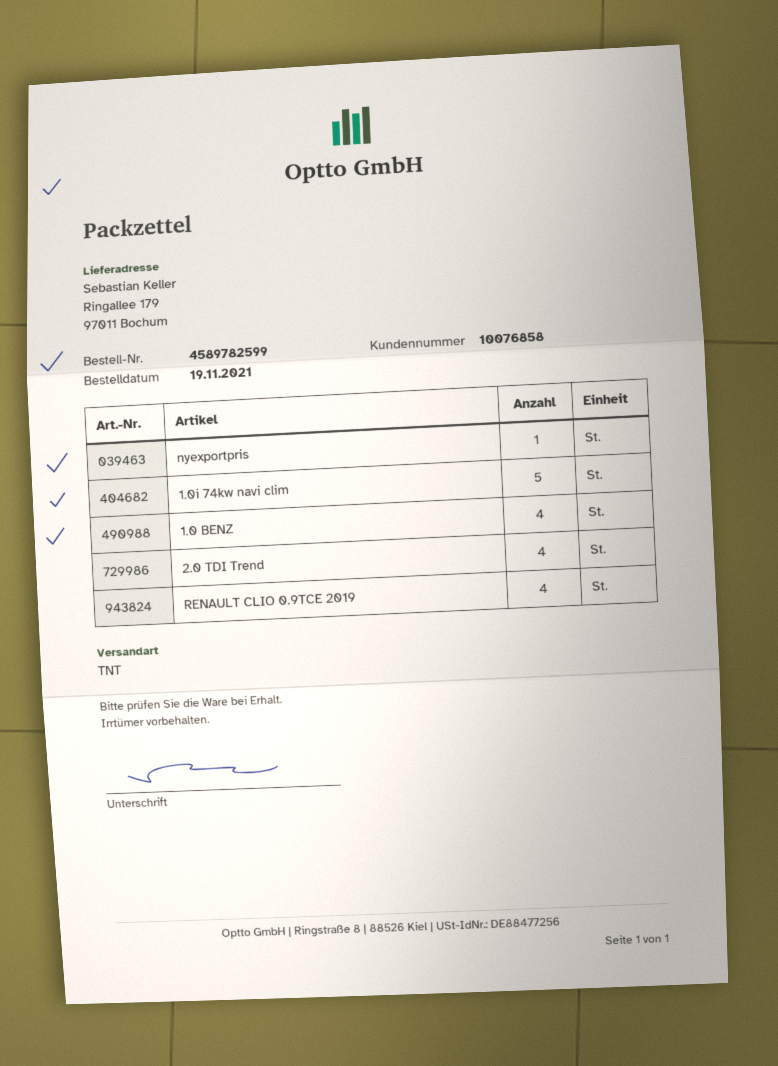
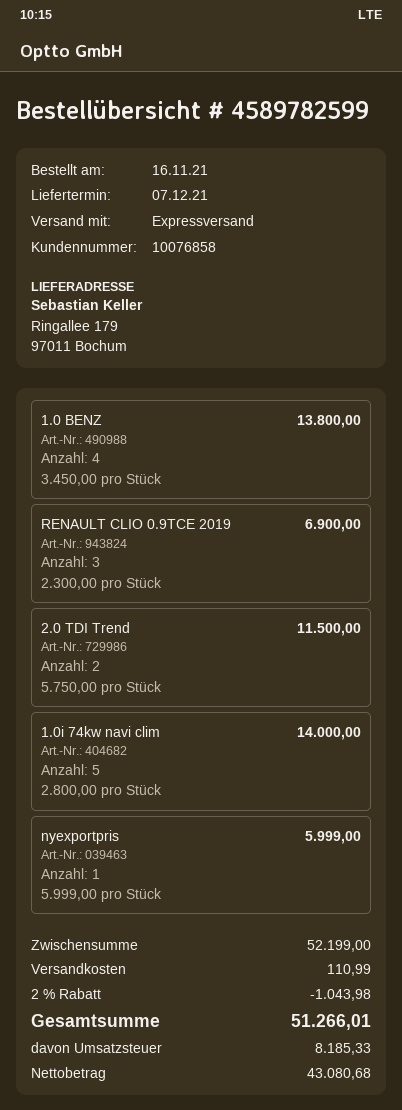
order date: 2021-11-19 -> 2021-11-16
shipping method: TNT -> express
2.0 TDI Trend: 4 -> 2
RENAULT CLIO 0.9TCE 2019: 4 -> 3

